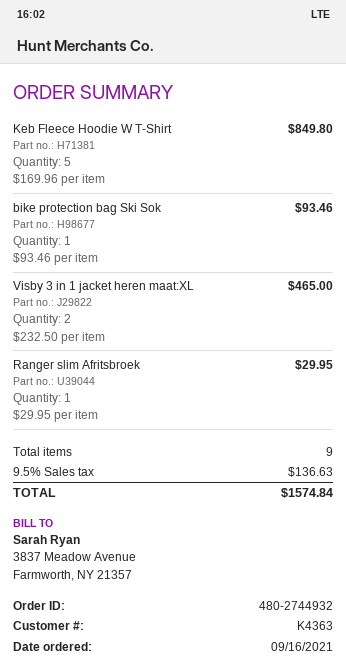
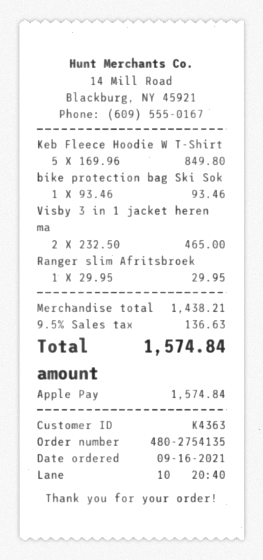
order number: 480-2744932 -> 480-2754135

